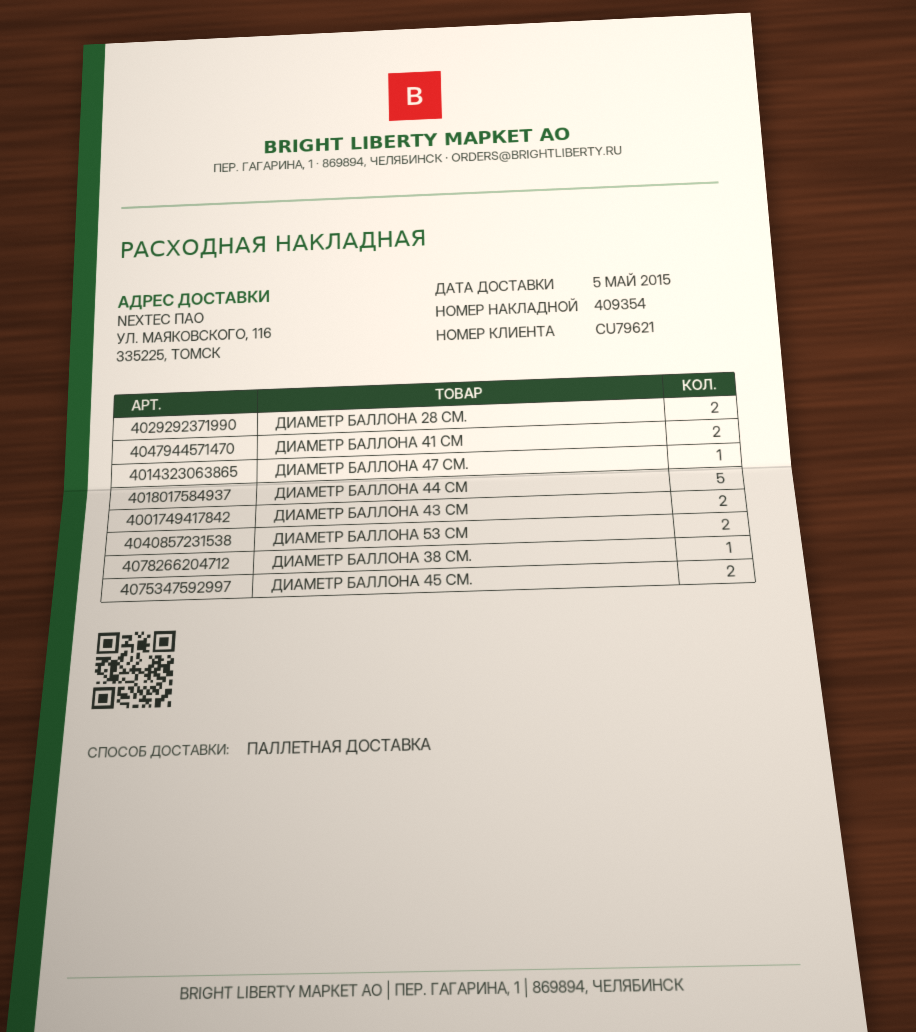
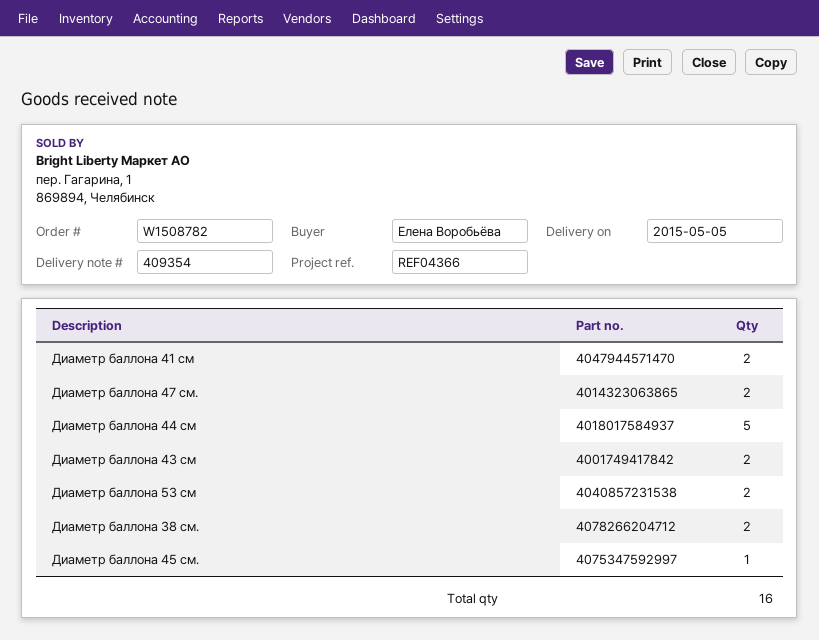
ДИАМЕТР БАЛЛОНА 28 СМ.: 2 -> none
ДИАМЕТР БАЛЛОНА 47 СМ.: 1 -> 2
ДИАМЕТР БАЛЛОНА 38 СМ.: 1 -> 2
ДИАМЕТР БАЛЛОНА 45 СМ.: 2 -> 1

